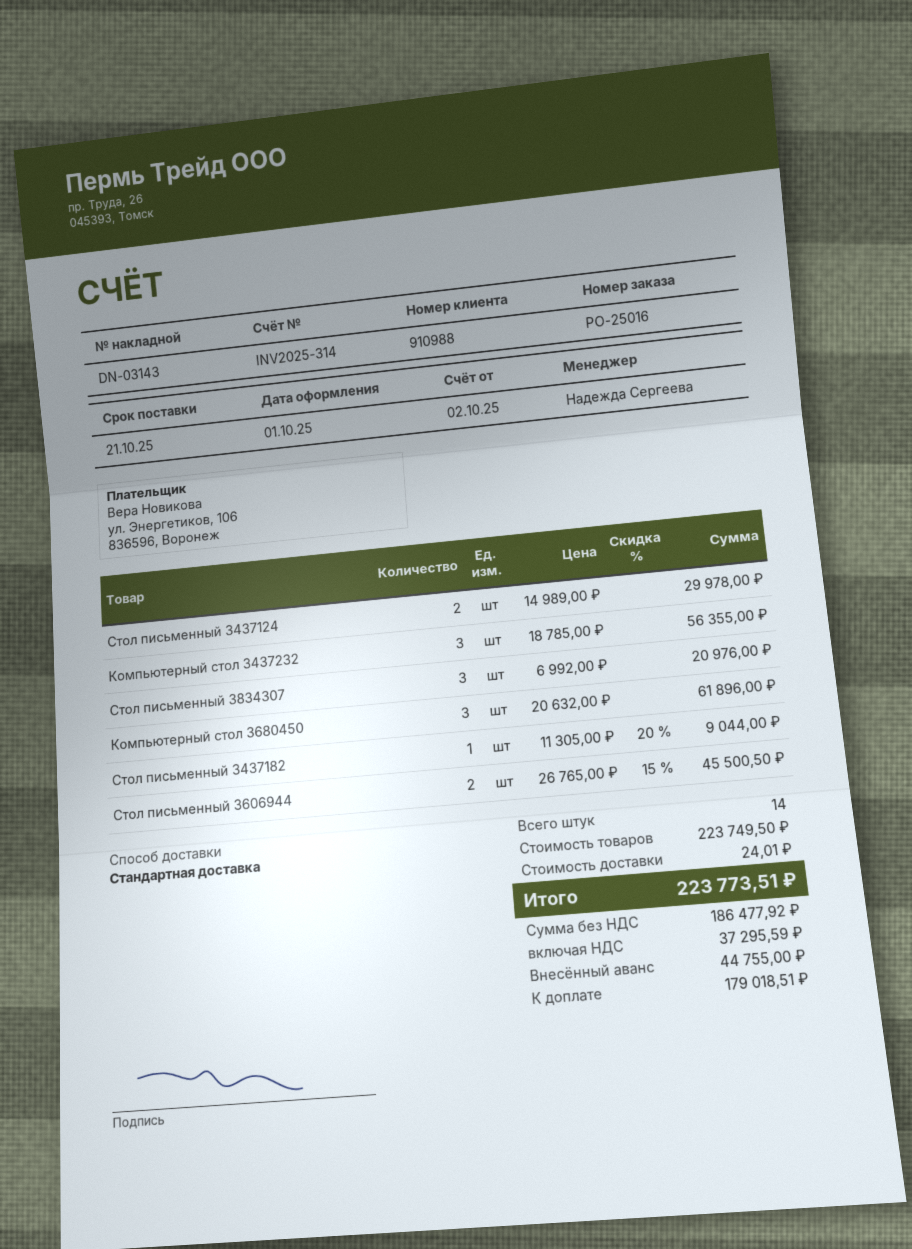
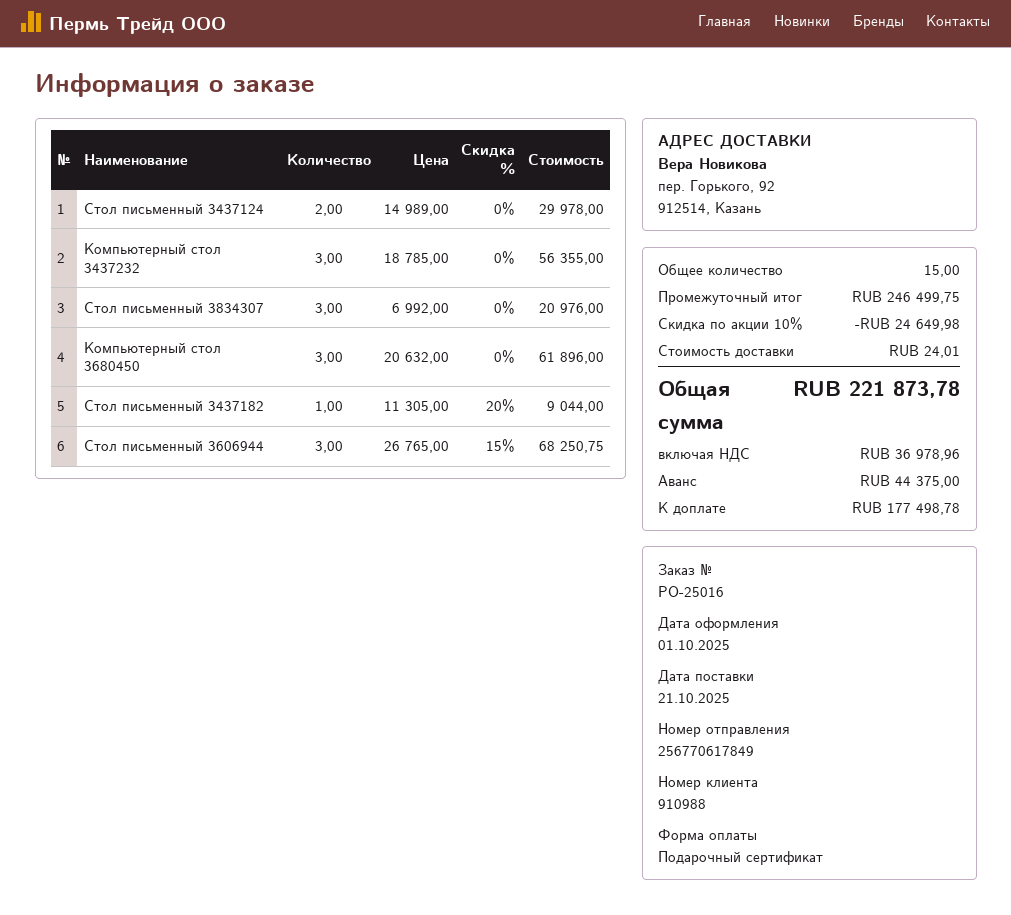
Стол письменный 3606944: 2 x 26765.00 - 15% = 45500.50 -> 3 x 26765.00 - 15% = 68250.75
total quantity: 14 -> 15
subtotal: 223749.50 -> 246499.75
discount: none -> 10% = 24649.98
tax: 37295.59 -> 36978.96
total: 223773.51 -> 221873.78
deposit: 44755.00 -> 44375.00
balance: 179018.51 -> 177498.78

